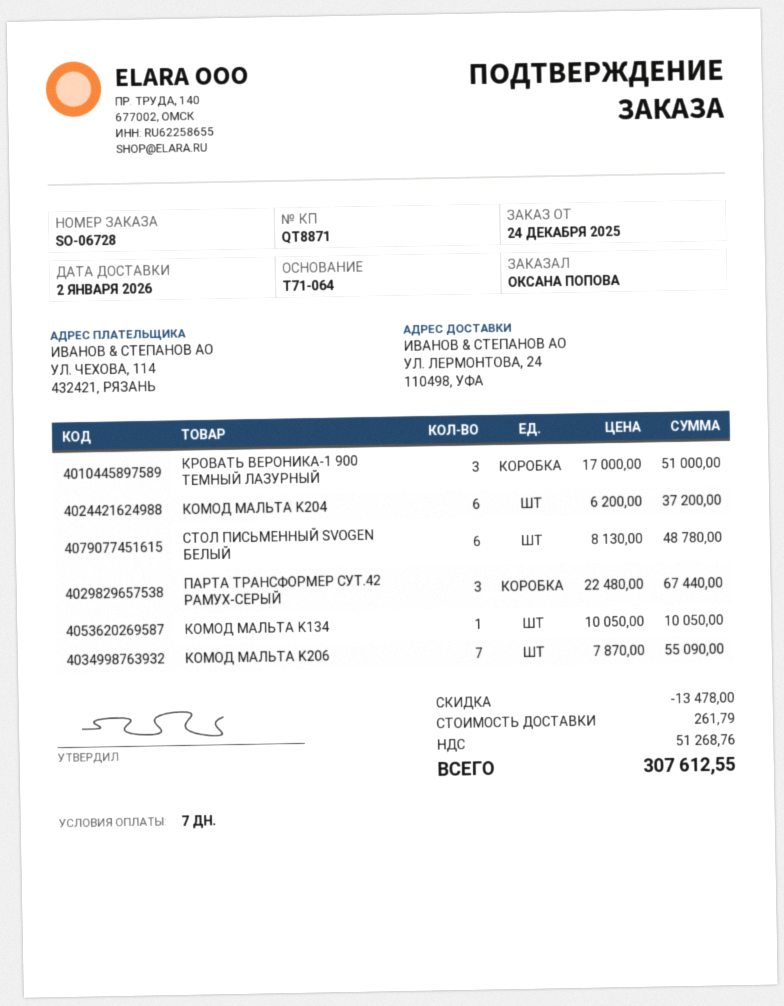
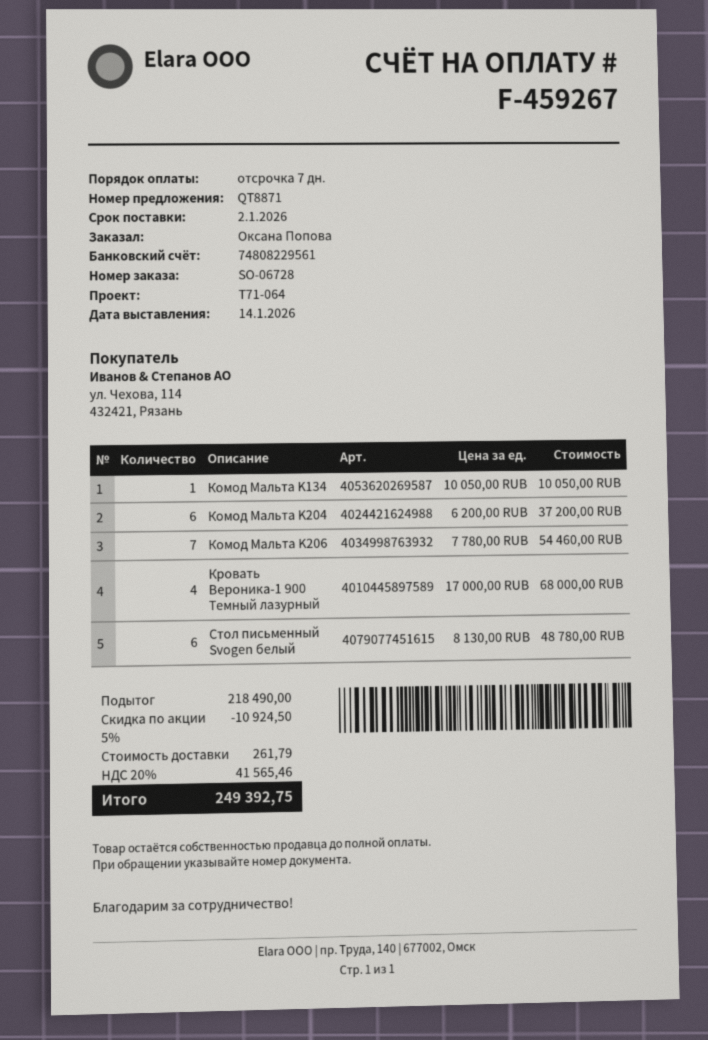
КРОВАТЬ ВЕРОНИКА-1 900 ТЕМНЫЙ ЛАЗУРНЫЙ: 3 x 17000.00 = 51000.00 -> 4 x 17000.00 = 68000.00
ПАРТА ТРАНСФОРМЕР СУТ.42 РАМУХ-СЕРЫЙ: 3 x 22480.00 = 67440.00 -> none
КОМОД МАЛЬТА K206: 7 x 7870.00 = 55090.00 -> 7 x 7780.00 = 54460.00
discount: 13478.00 -> 10924.50
tax: 51268.76 -> 41565.46
total: 307612.55 -> 249392.75

